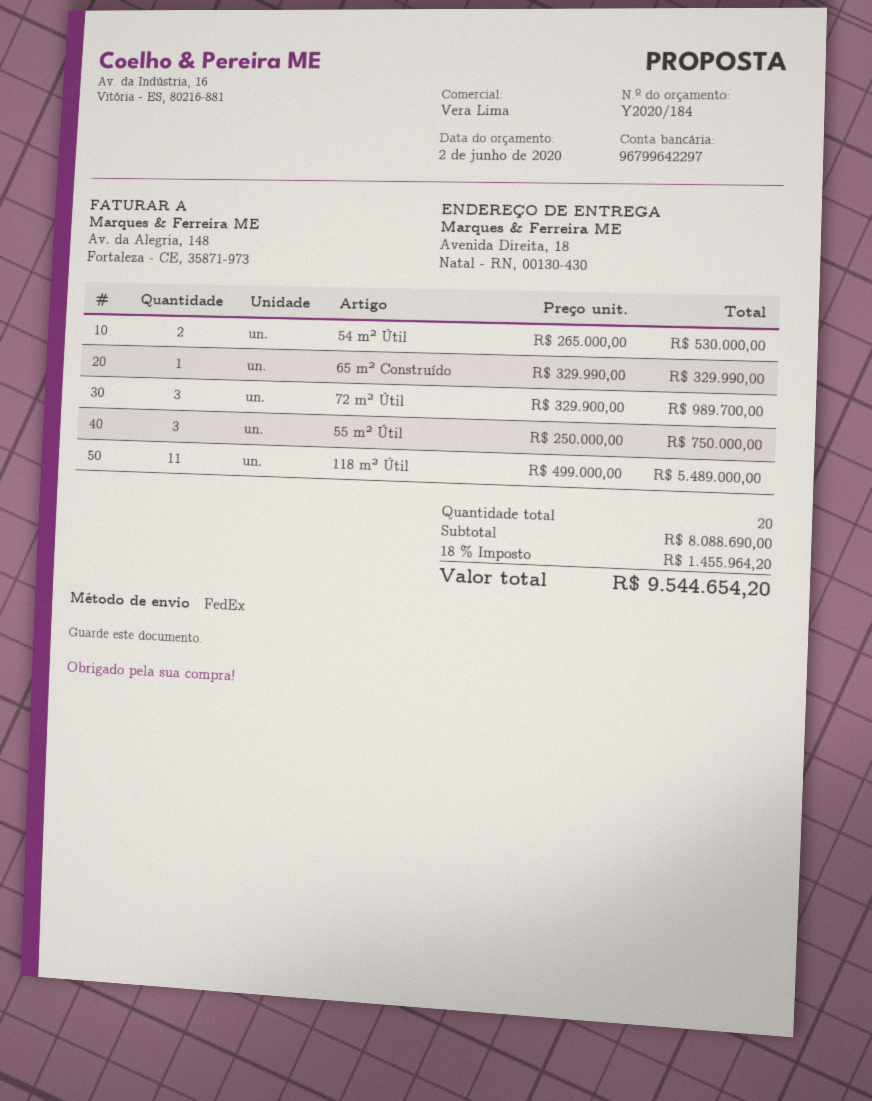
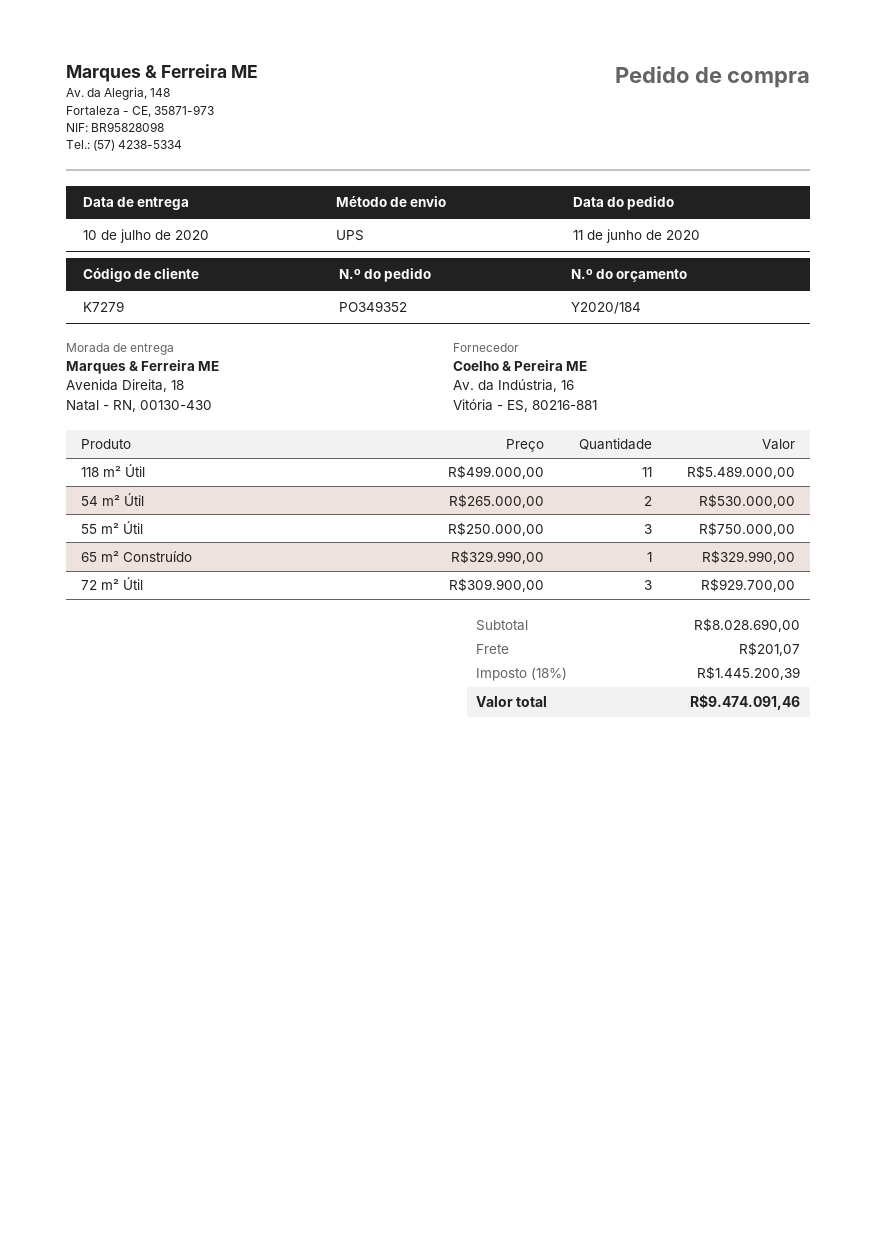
shipping method: FedEx -> UPS
72 m² Útil: 3 x 329900.00 = 989700.00 -> 3 x 309900.00 = 929700.00
subtotal: 8088690.00 -> 8028690.00
shipping: none -> 201.07
tax: 18% = 1455964.20 -> 18% = 1445200.39
total: 9544654.20 -> 9474091.46

